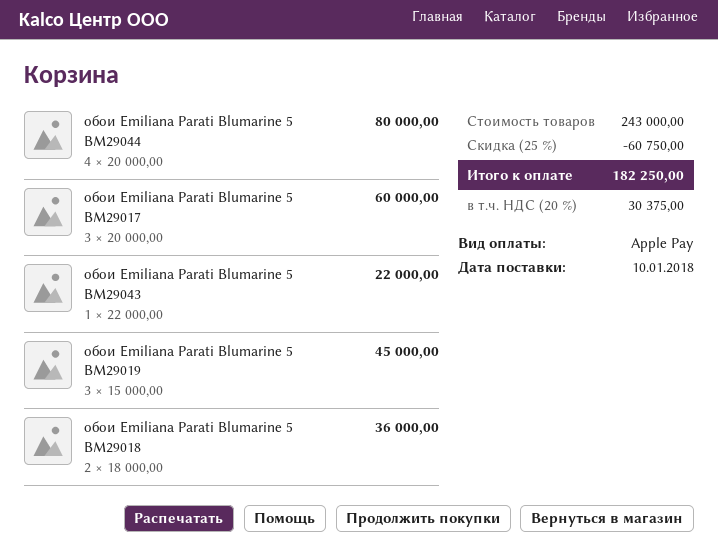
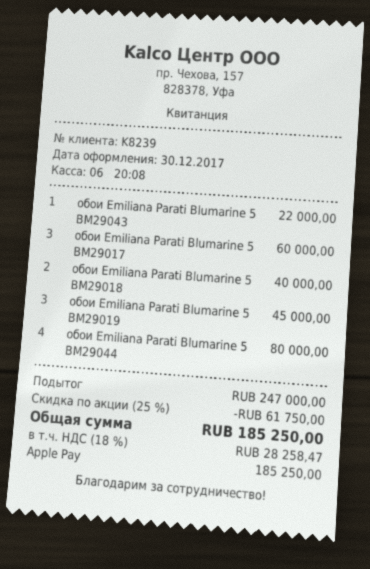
обои Emiliana Parati Blumarine 5 BM29018: 2 for 36000.00 -> 2 for 40000.00
subtotal: 243000.00 -> 247000.00
discount: 25% = 60750.00 -> 25% = 61750.00
tax: 20% = 30375.00 -> 18% = 28258.47
total: 182250.00 -> 185250.00

